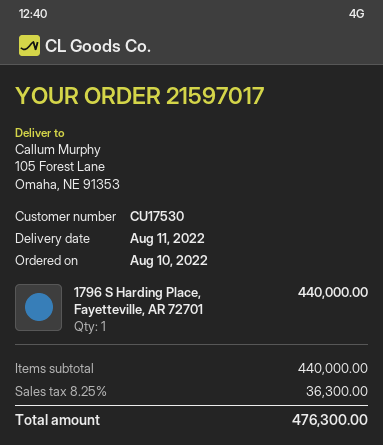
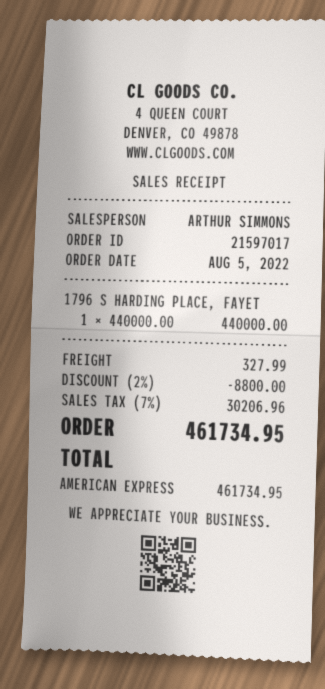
order date: 2022-08-10 -> 2022-08-05
discount: none -> 2% = 8800.00
shipping: none -> 327.99
tax: 8.25% = 36300.00 -> 7% = 30206.96
total: 476300.00 -> 461734.95

